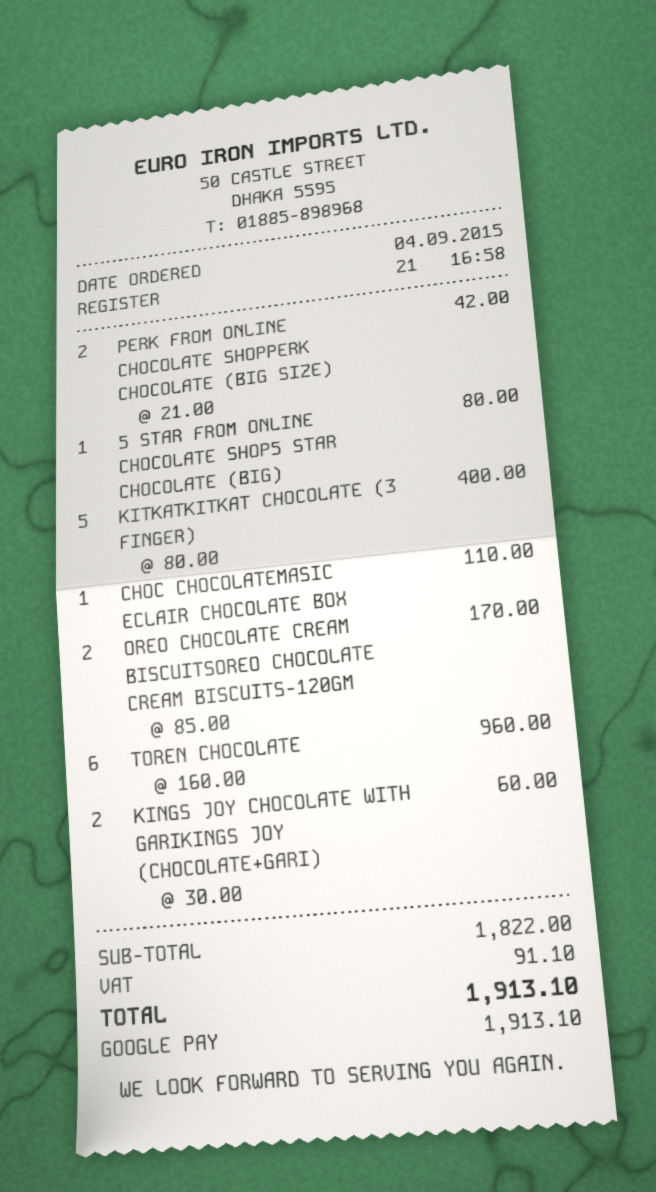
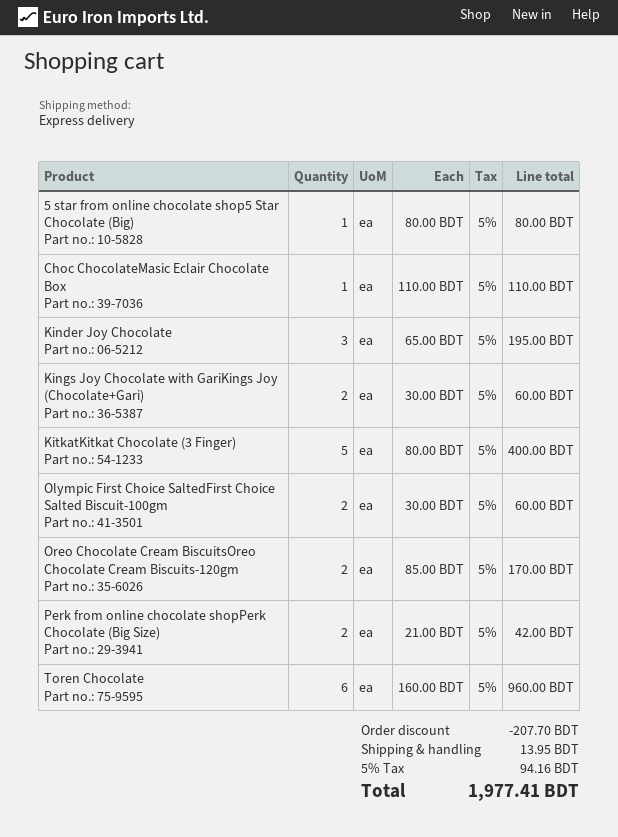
Kinder Joy Chocolate: none -> 3 x 65.00 = 195.00
Olympic First Choice SaltedFirst Choice Salted Biscuit-100gm: none -> 2 x 30.00 = 60.00
discount: none -> 207.70
shipping: none -> 13.95
tax: 91.10 -> 94.16
total: 1913.10 -> 1977.41

